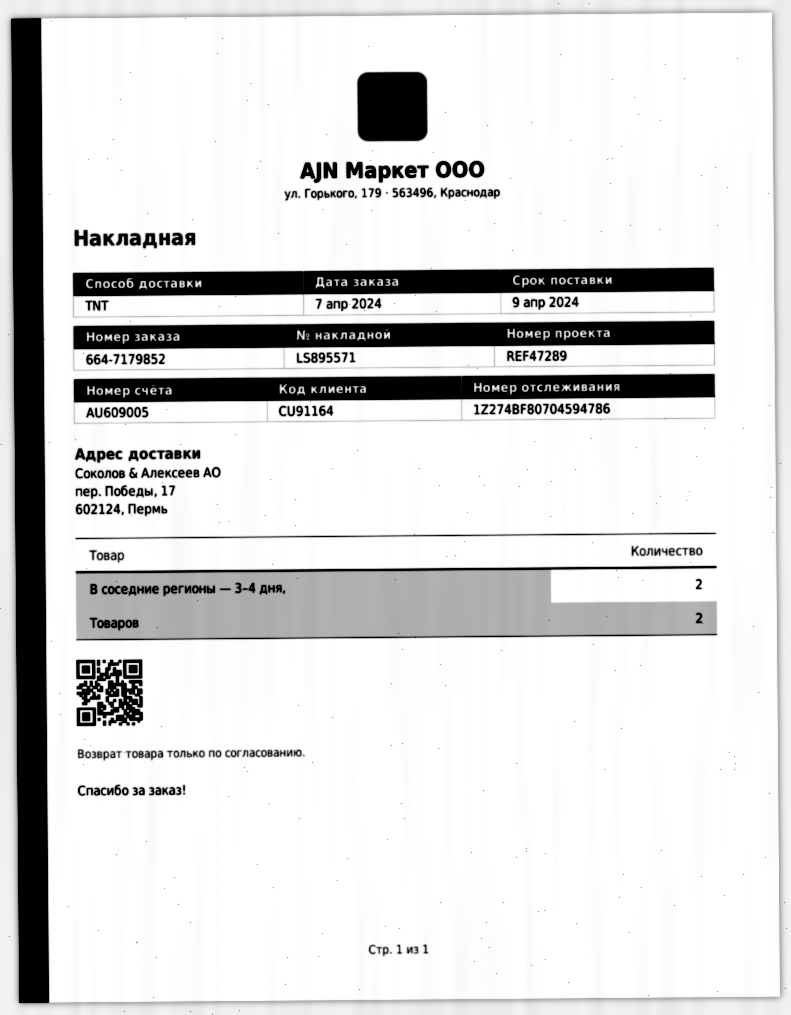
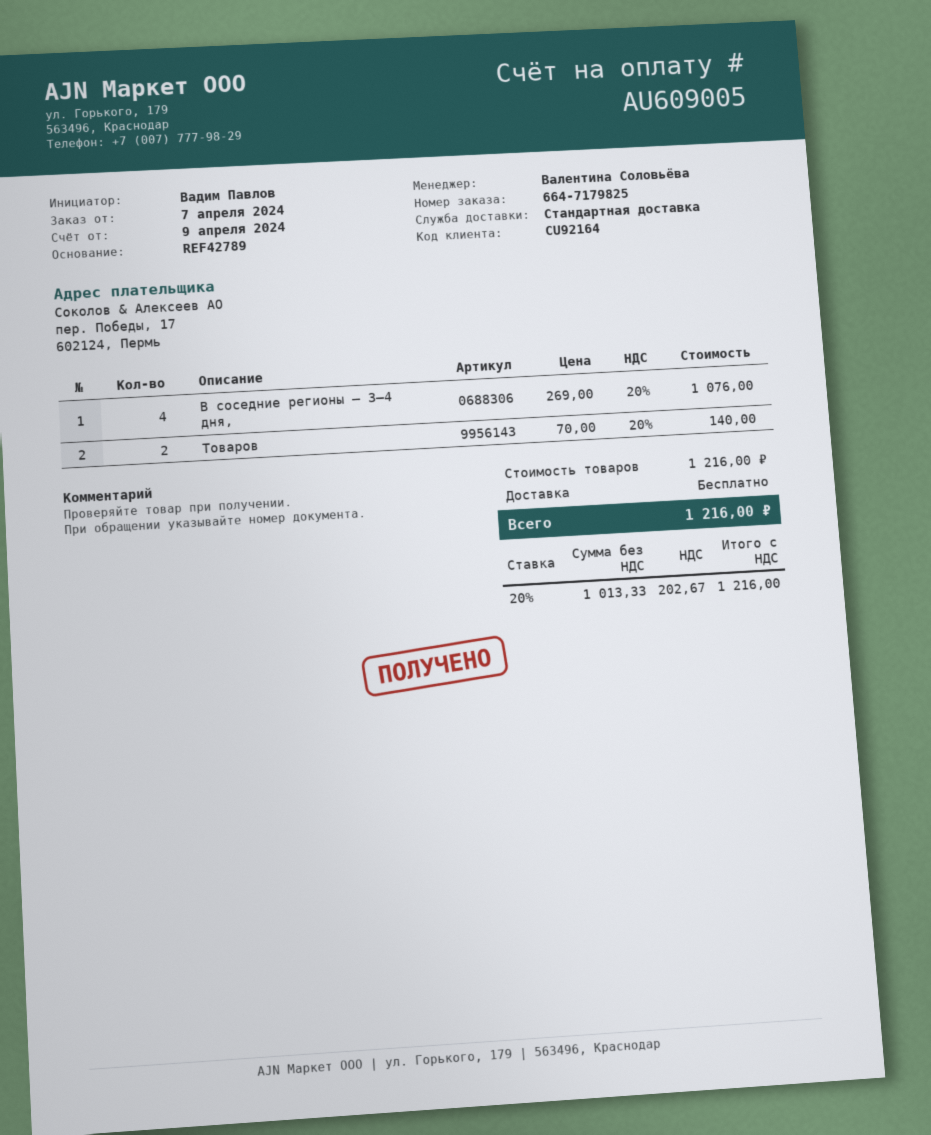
order number: 664-7179852 -> 664-7179825
customer number: CU91164 -> CU92164
reference: REF47289 -> REF42789
shipping method: TNT -> standard
В соседние регионы — 3–4 дня,: 2 -> 4

